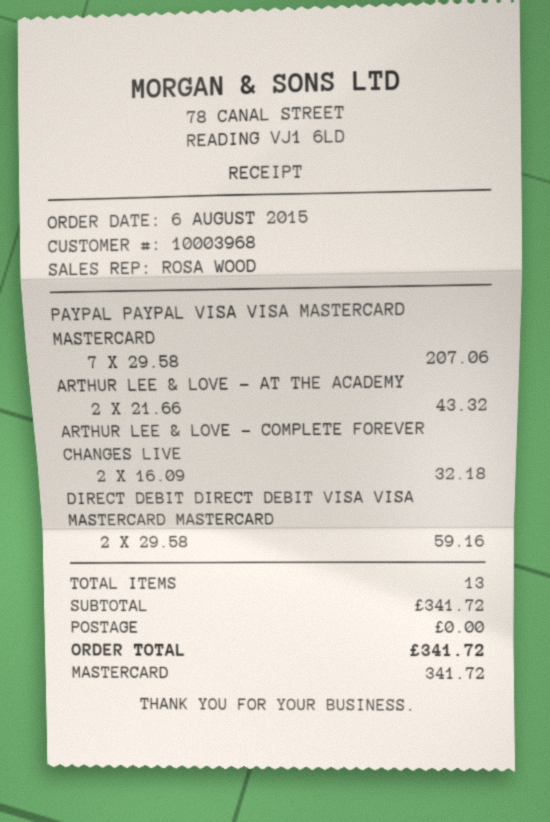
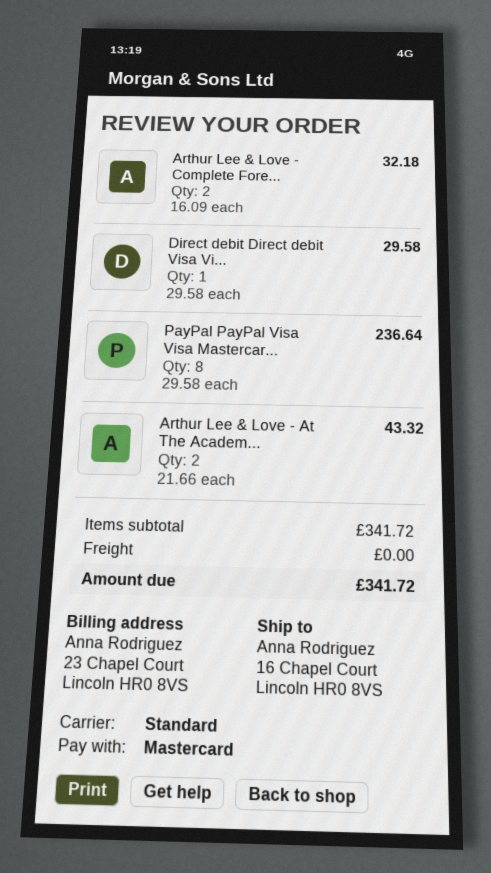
PAYPAL PAYPAL VISA VISA MASTERCARD MASTERCARD: 7 x 29.58 = 207.06 -> 8 x 29.58 = 236.64
DIRECT DEBIT DIRECT DEBIT VISA VISA MASTERCARD MASTERCARD: 2 x 29.58 = 59.16 -> 1 x 29.58 = 29.58

